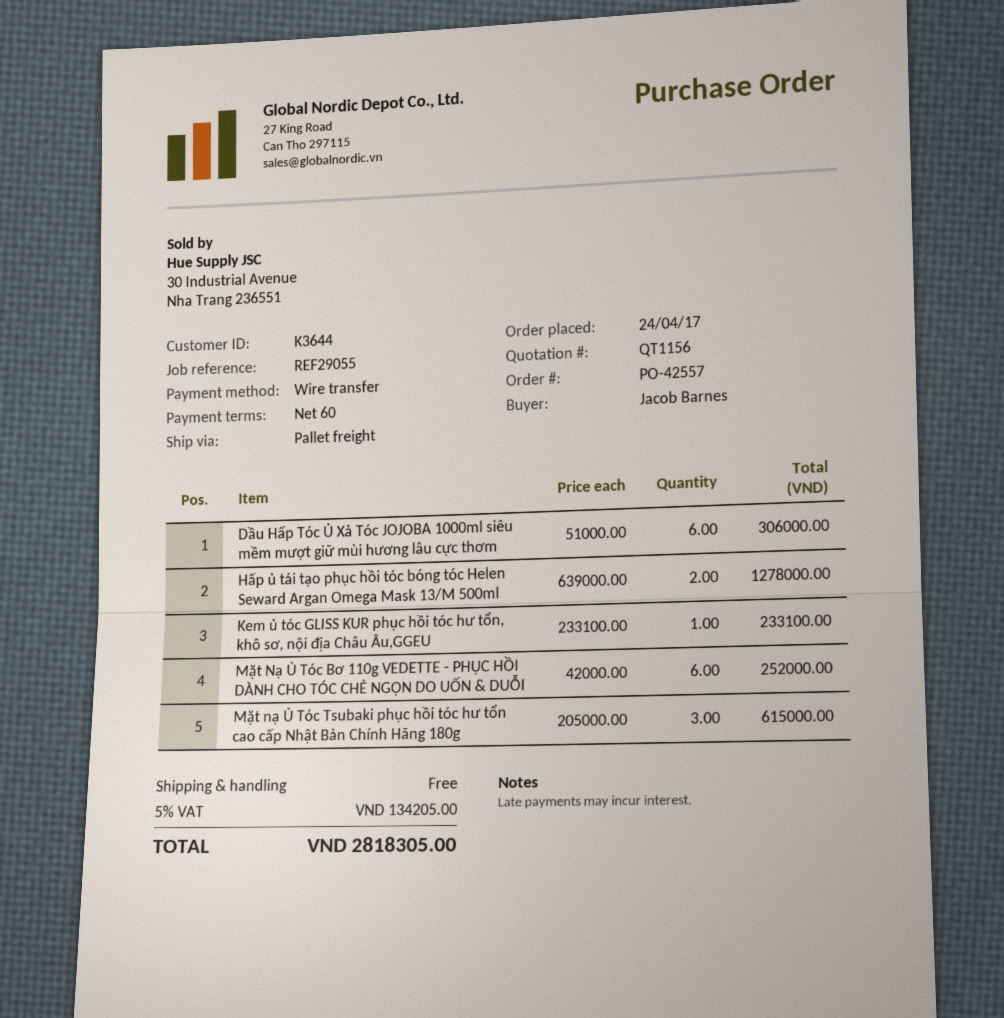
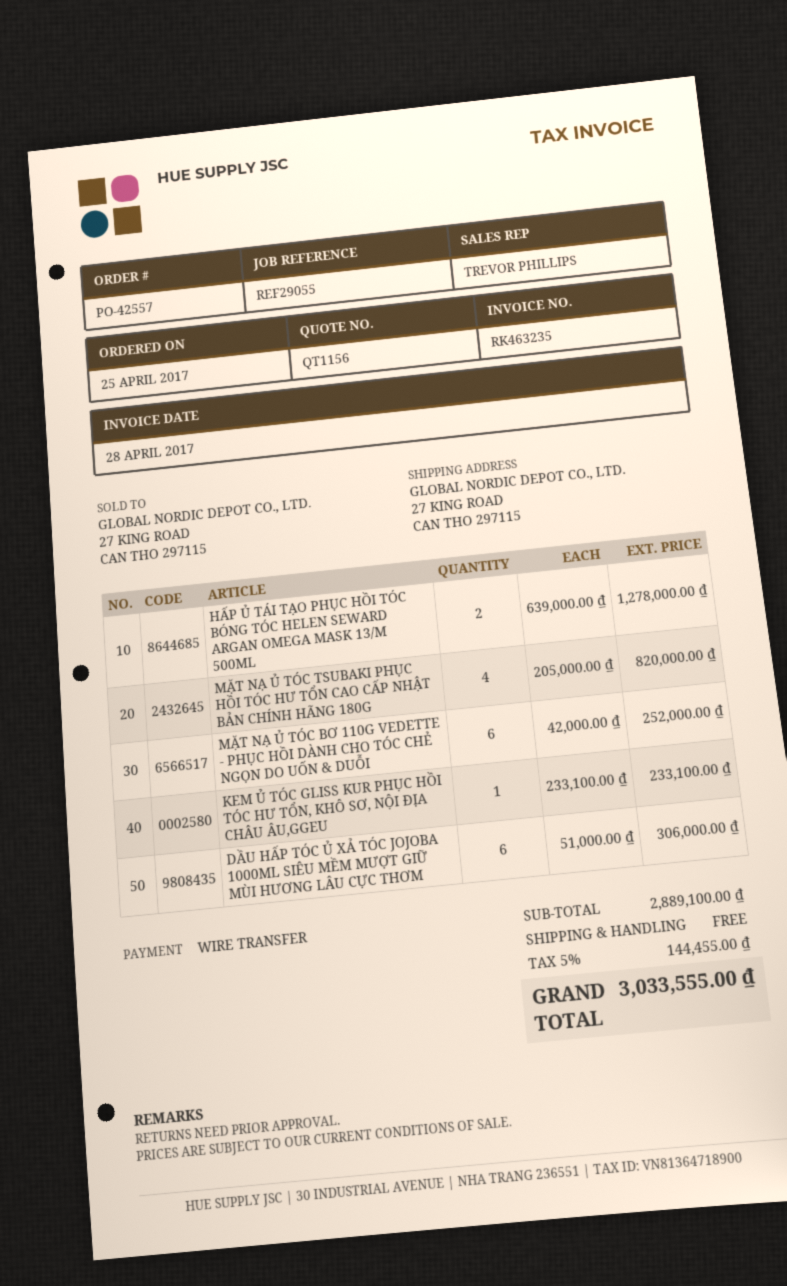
order date: 2017-04-24 -> 2017-04-25
Mặt nạ Ủ Tóc Tsubaki phục hồi tóc hư tổn cao cấp Nhật Bản Chính Hãng 180g: 3 x 205000.00 = 615000.00 -> 4 x 205000.00 = 820000.00
tax: 5% = 134205.00 -> 5% = 144455.00
total: 2818305.00 -> 3033555.00

